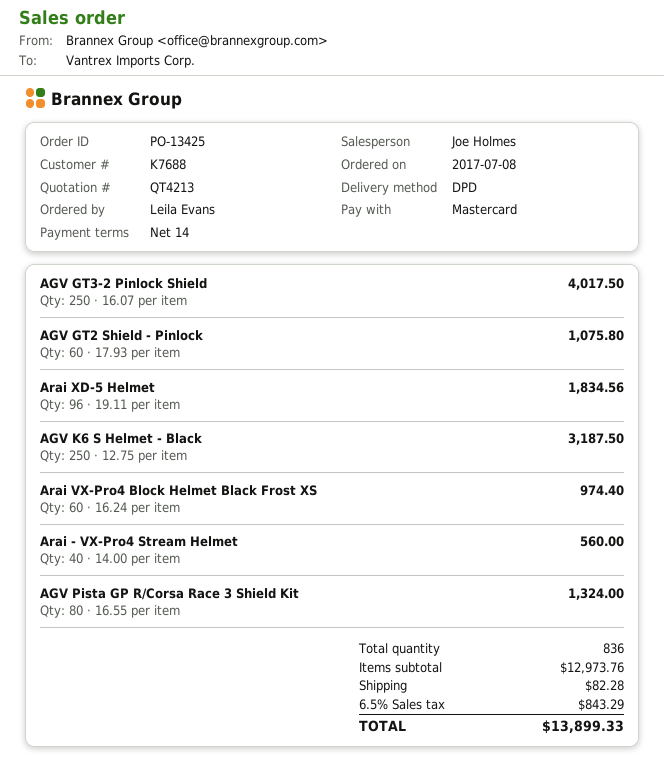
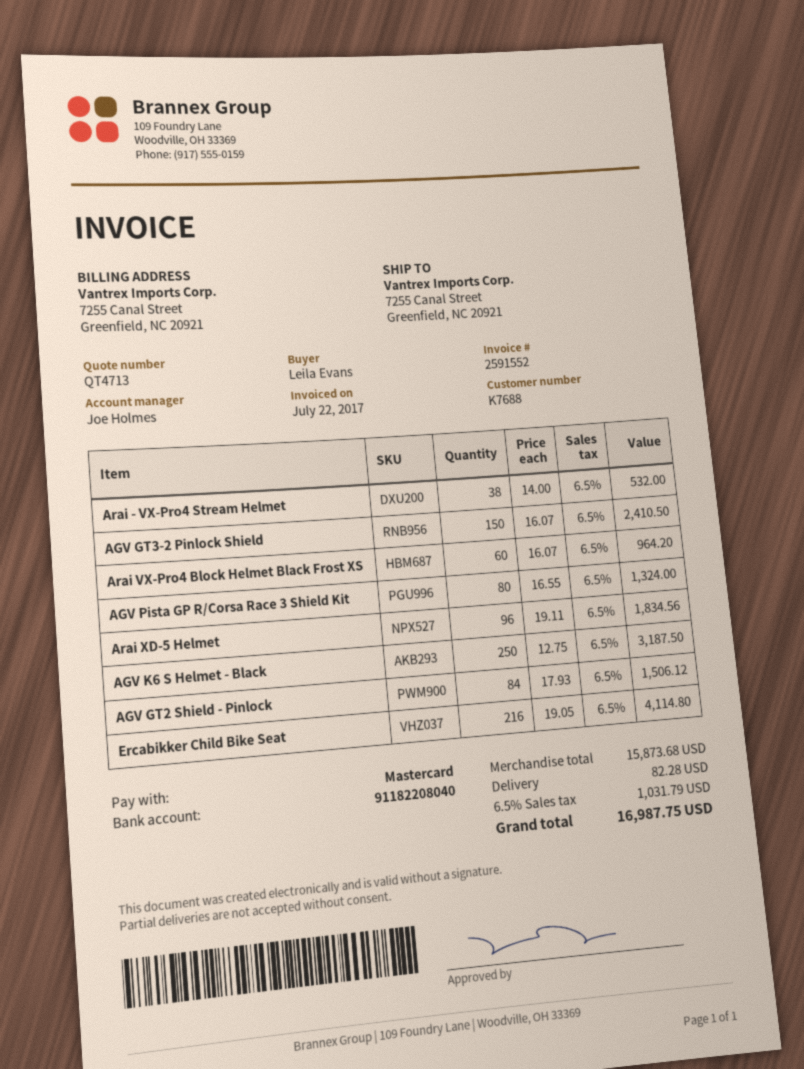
quote number: QT4213 -> QT4713
AGV GT3-2 Pinlock Shield: 250 x 16.07 = 4017.50 -> 150 x 16.07 = 2410.50
AGV GT2 Shield - Pinlock: 60 x 17.93 = 1075.80 -> 84 x 17.93 = 1506.12
Arai VX-Pro4 Block Helmet Black Frost XS: 60 x 16.24 = 974.40 -> 60 x 16.07 = 964.20
Arai - VX-Pro4 Stream Helmet: 40 x 14.00 = 560.00 -> 38 x 14.00 = 532.00
Ercabikker Child Bike Seat: none -> 216 x 19.05 = 4114.80
subtotal: 12973.76 -> 15873.68
tax: 6.5% = 843.29 -> 6.5% = 1031.79
total: 13899.33 -> 16987.75

